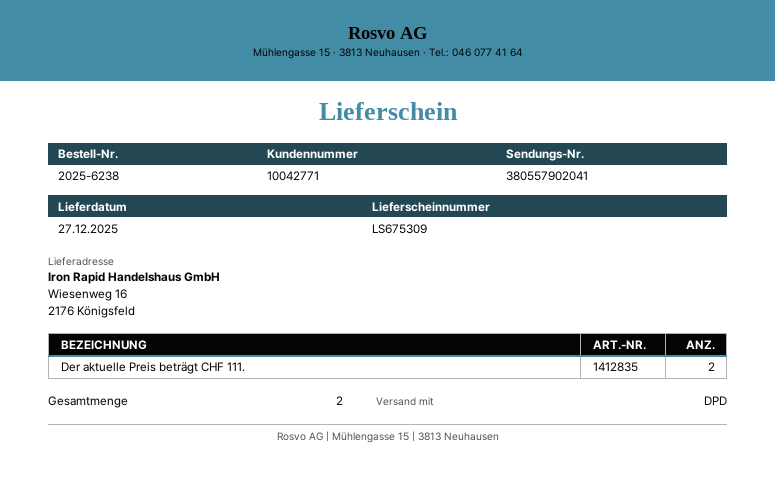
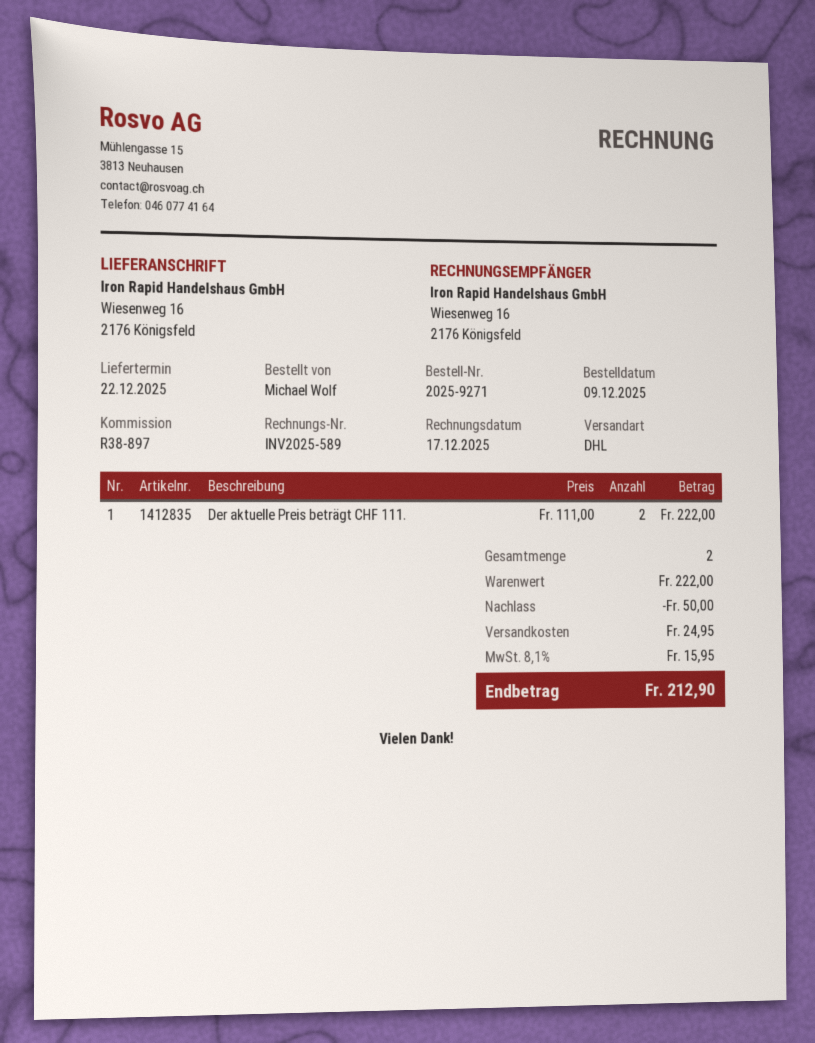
order number: 2025-6238 -> 2025-9271
delivery date: 2025-12-27 -> 2025-12-22
shipping method: DPD -> DHL

